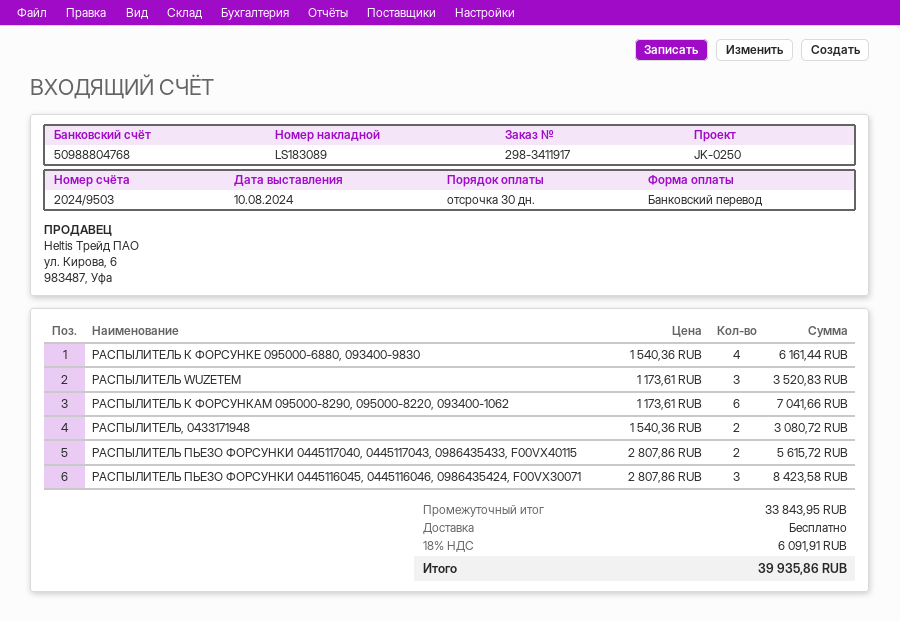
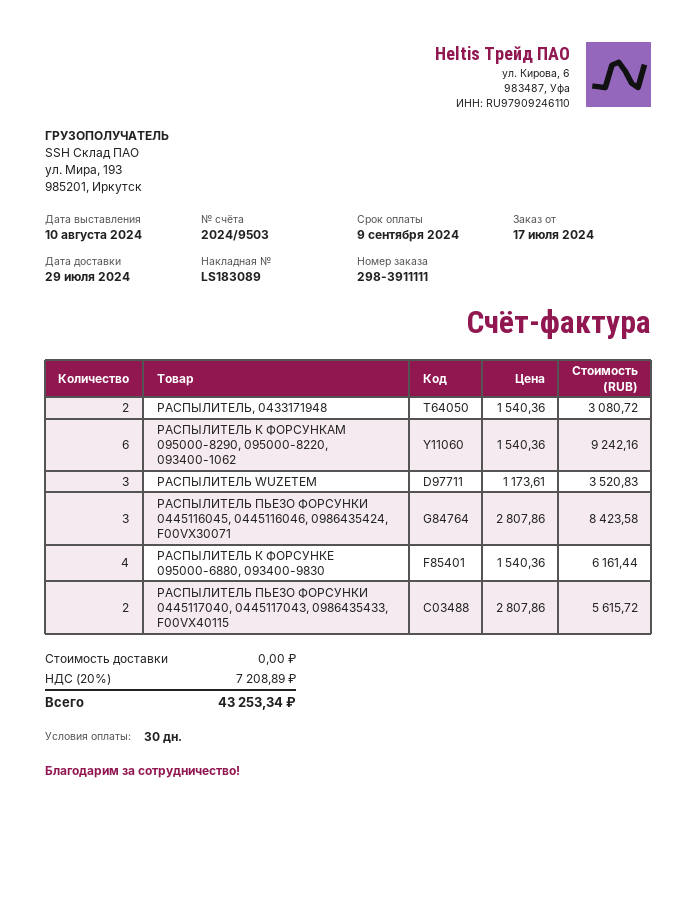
order number: 298-3411917 -> 298-3911111
РАСПЫЛИТЕЛЬ К ФОРСУНКАМ 095000-8290, 095000-8220, 093400-1062: 6 x 1173.61 = 7041.66 -> 6 x 1540.36 = 9242.16
tax: 18% = 6091.91 -> 20% = 7208.89
total: 39935.86 -> 43253.34

